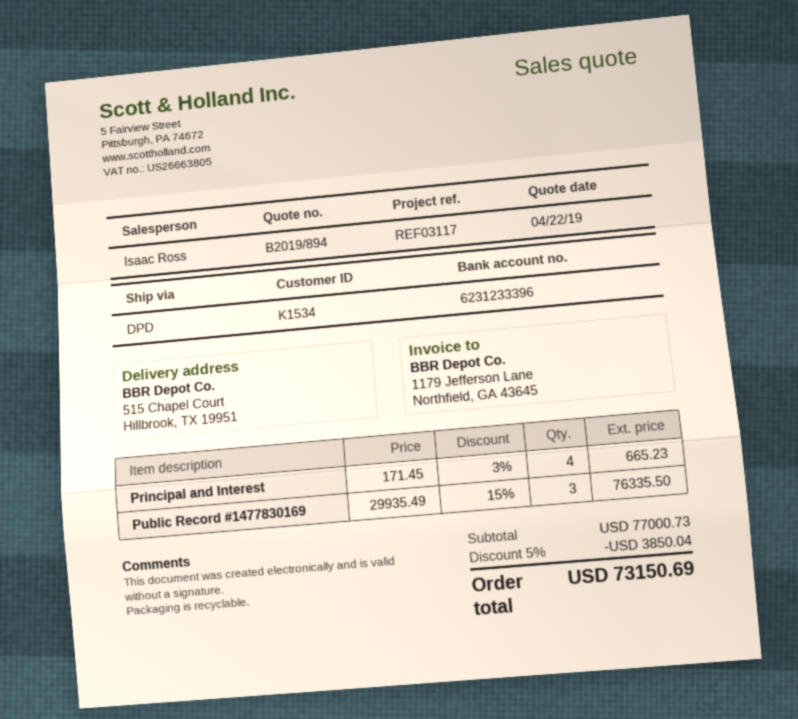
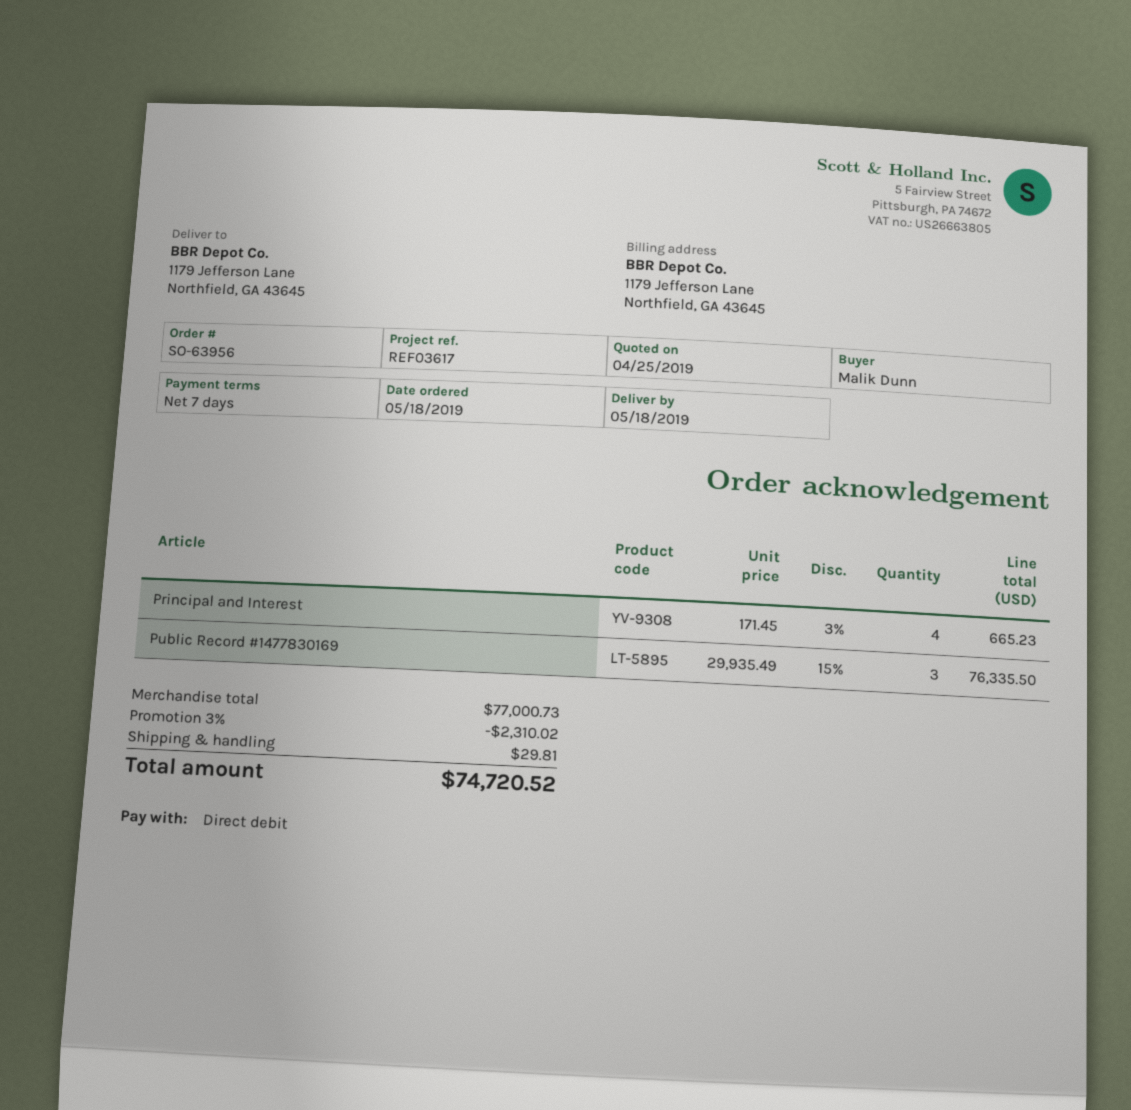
quote date: 2019-04-22 -> 2019-04-25
reference: REF03117 -> REF03617
ship to: 515 Chapel Court, Hillbrook, TX 19951 -> 1179 Jefferson Lane, Northfield, GA 43645
discount: 5% = 3850.04 -> 3% = 2310.02
shipping: none -> 29.81
total: 73150.69 -> 74720.52

